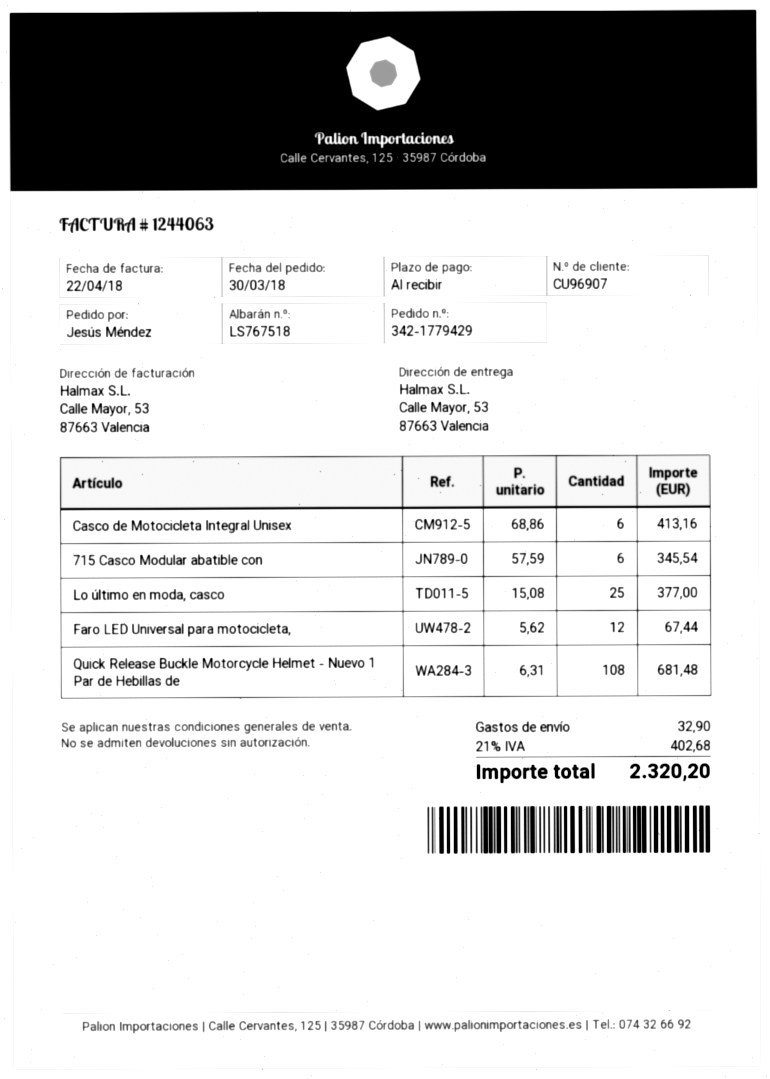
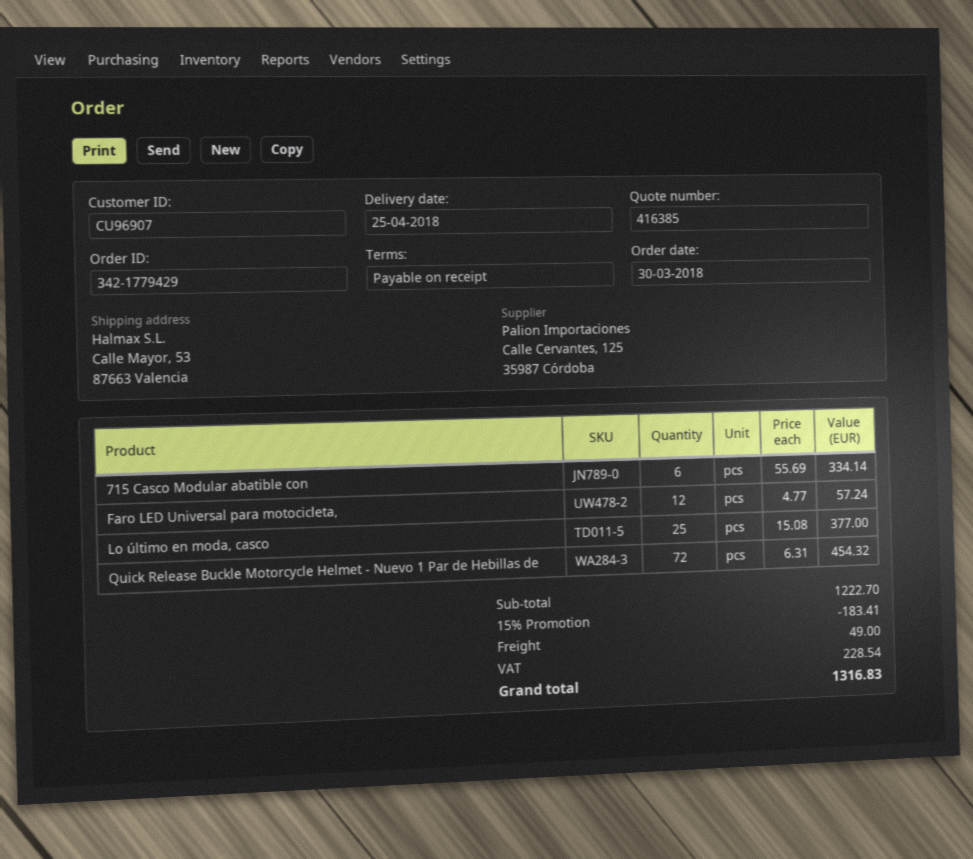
Casco de Motocicleta Integral Unisex: 6 x 68.86 = 413.16 -> none
715 Casco Modular abatible con: 6 x 57.59 = 345.54 -> 6 x 55.69 = 334.14
Faro LED Universal para motocicleta,: 12 x 5.62 = 67.44 -> 12 x 4.77 = 57.24
Quick Release Buckle Motorcycle Helmet - Nuevo 1 Par de Hebillas de: 108 x 6.31 = 681.48 -> 72 x 6.31 = 454.32
discount: none -> 15% = 183.41
shipping: 32.90 -> 49.00
tax: 402.68 -> 228.54
total: 2320.20 -> 1316.83

